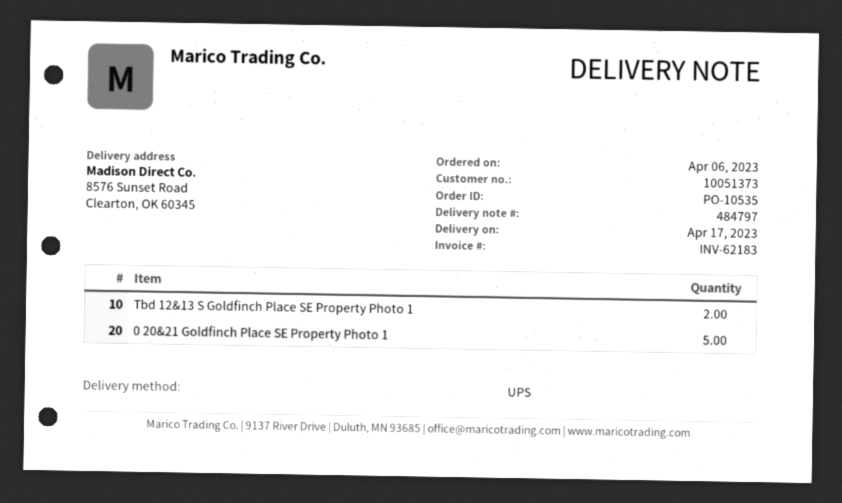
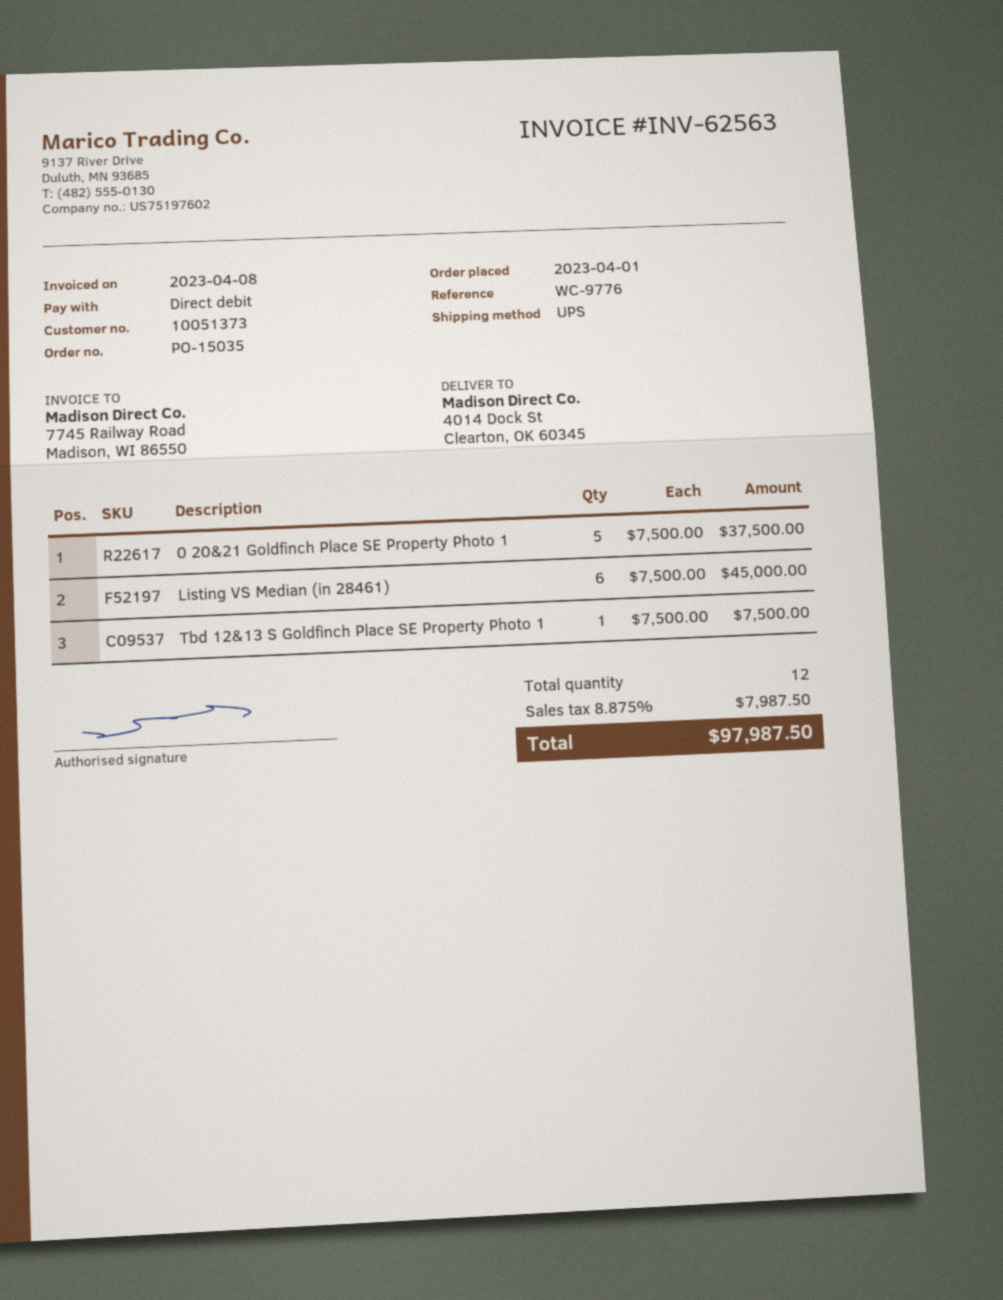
order number: PO-10535 -> PO-15035
order date: 2023-04-06 -> 2023-04-01
invoice number: INV-62183 -> INV-62563
ship to: 8576 Sunset Road, Clearton, OK 60345 -> 4014 Dock St, Clearton, OK 60345
Tbd 12&13 S Goldfinch Place SE Property Photo 1: 2 -> 1
Listing VS Median (in 28461): none -> 6

